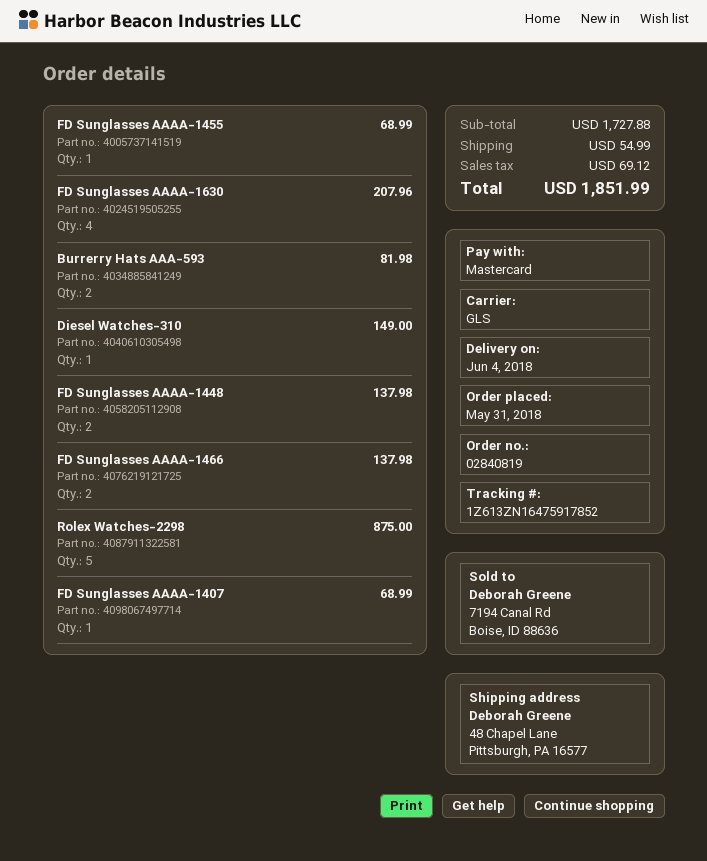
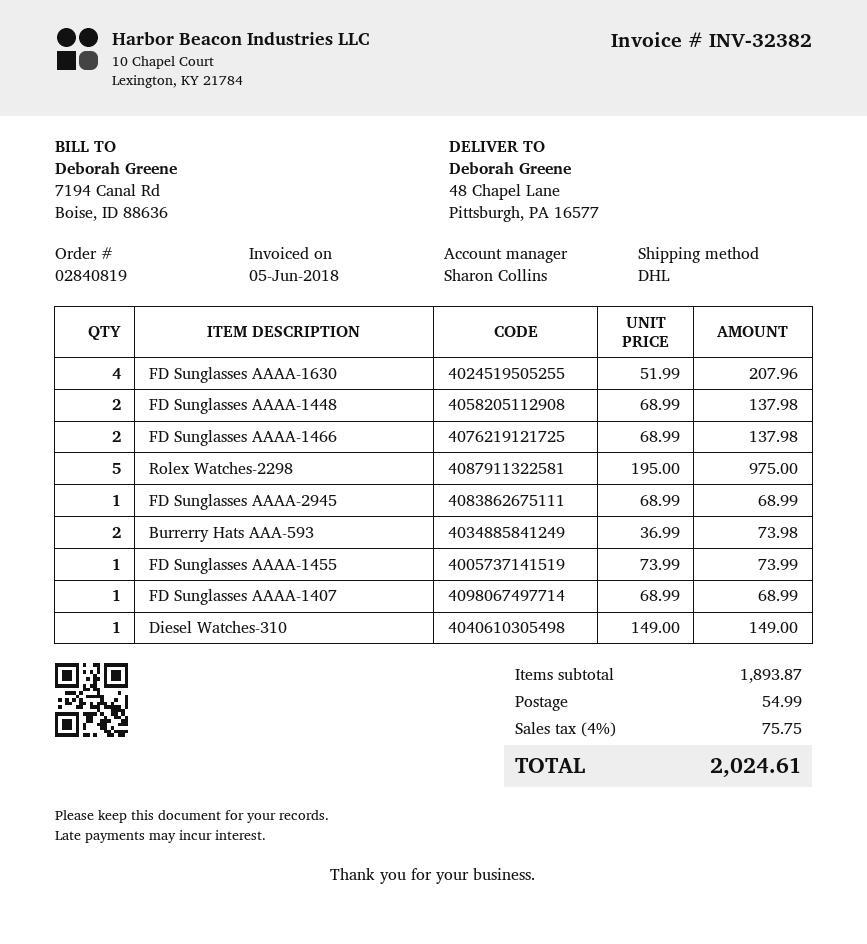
shipping method: GLS -> DHL
FD Sunglasses AAAA-1455: 1 for 68.99 -> 1 for 73.99
Burrerry Hats AAA-593: 2 for 81.98 -> 2 for 73.98
Rolex Watches-2298: 5 for 875.00 -> 5 for 975.00
FD Sunglasses AAAA-2945: none -> 1 for 68.99
subtotal: 1727.88 -> 1893.87
tax: 69.12 -> 75.75
total: 1851.99 -> 2024.61

